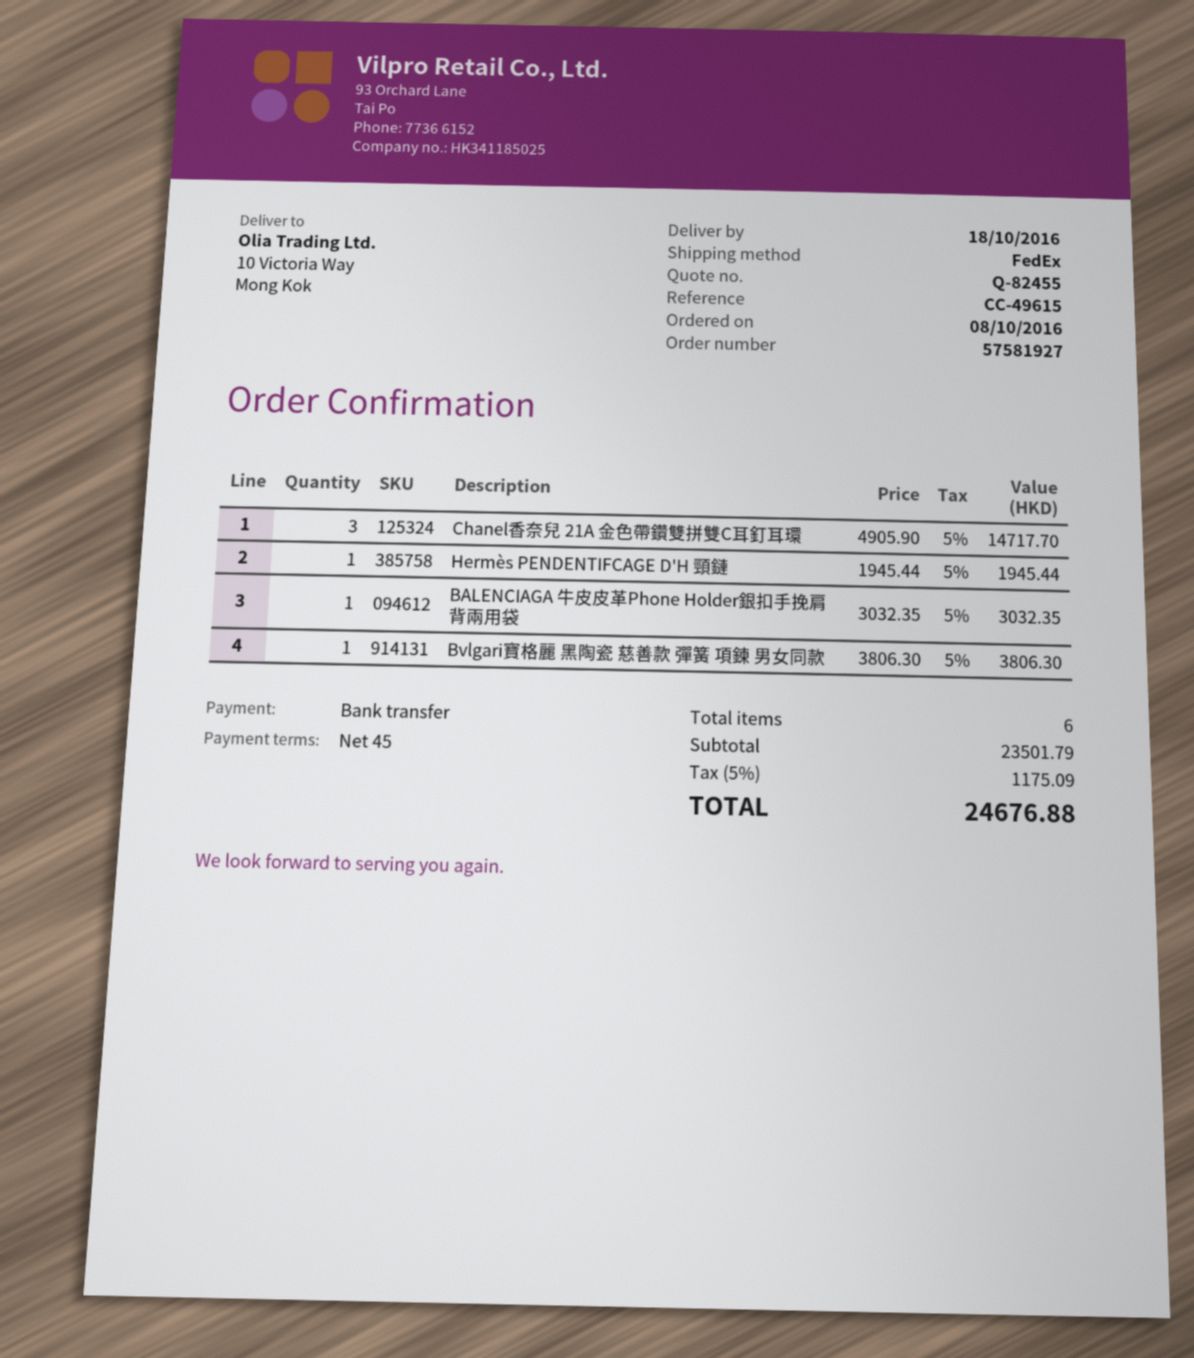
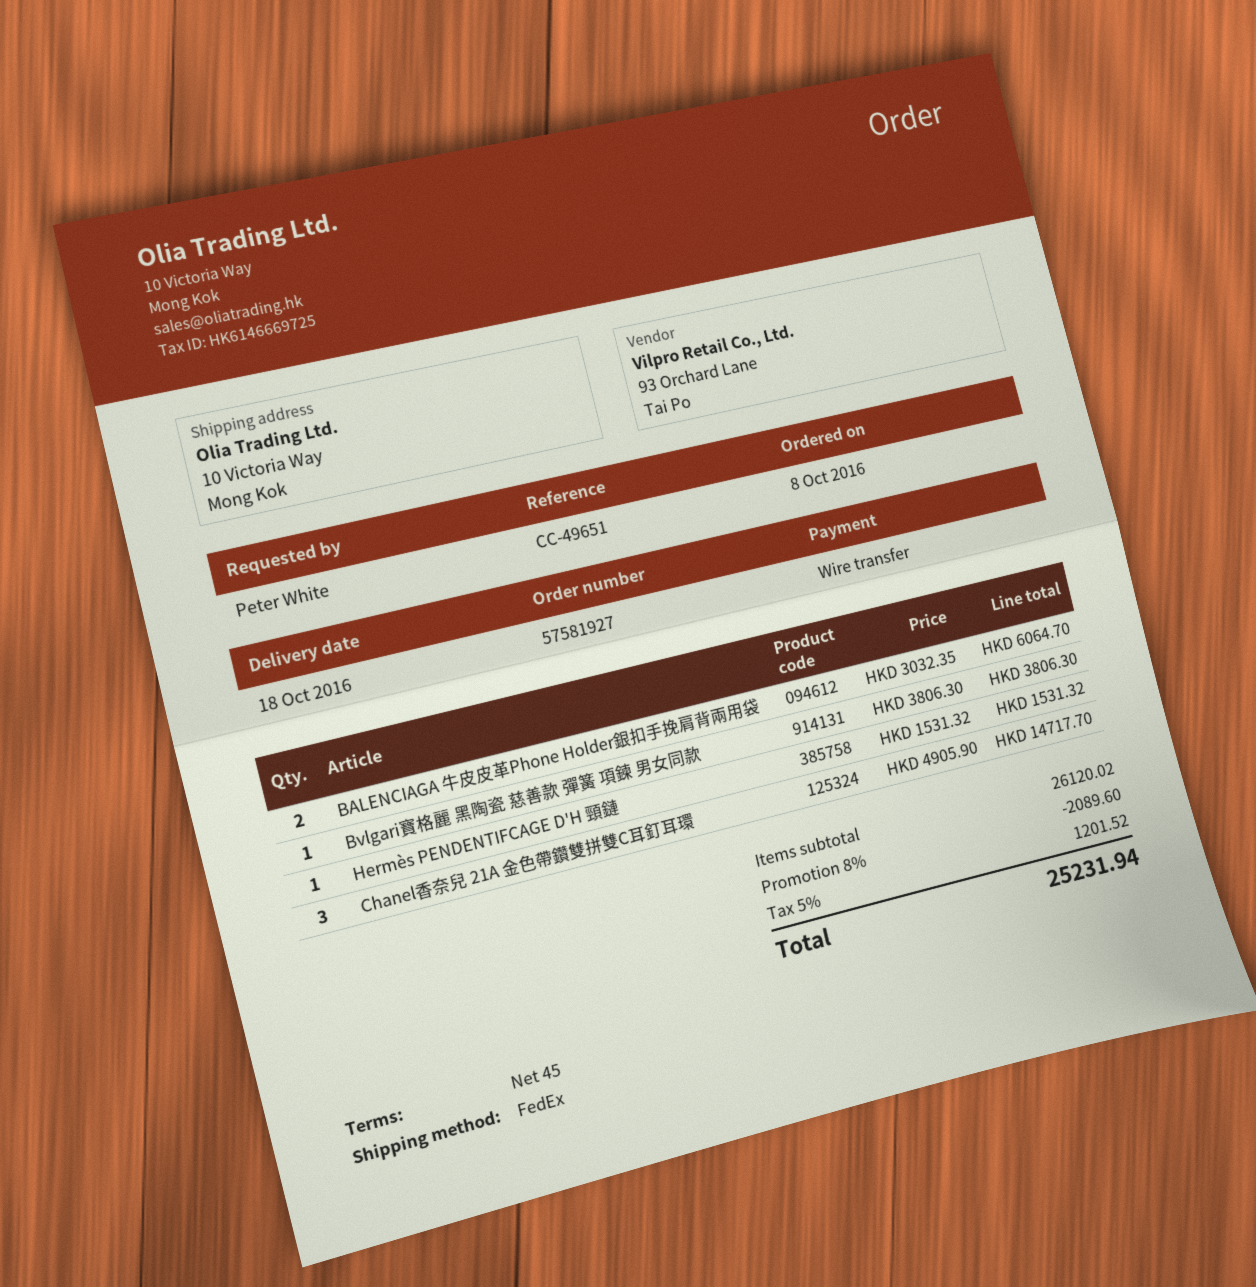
reference: CC-49615 -> CC-49651
Hermès PENDENTIFCAGE D'H 頸鏈: 1 x 1945.44 = 1945.44 -> 1 x 1531.32 = 1531.32
BALENCIAGA 牛皮皮革Phone Holder銀扣手挽肩背兩用袋: 1 x 3032.35 = 3032.35 -> 2 x 3032.35 = 6064.70
subtotal: 23501.79 -> 26120.02
discount: none -> 8% = 2089.60
tax: 5% = 1175.09 -> 5% = 1201.52
total: 24676.88 -> 25231.94

